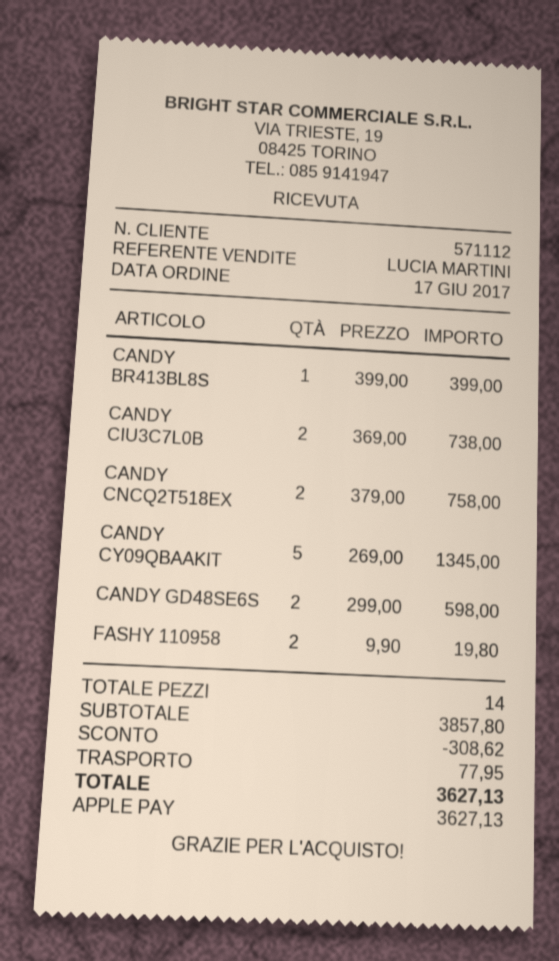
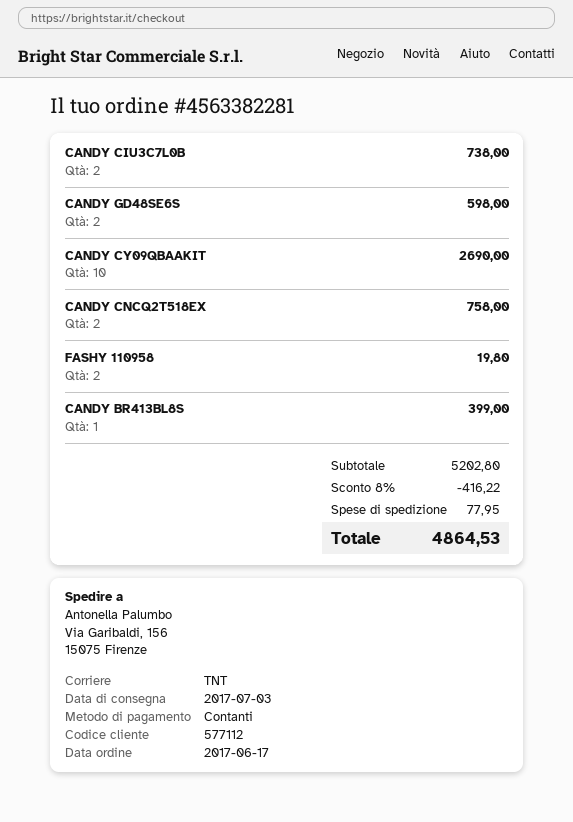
customer number: 571112 -> 577112
payment method: Apple Pay -> cash
CANDY CY09QBAAKIT: 5 for 1345.00 -> 10 for 2690.00
subtotal: 3857.80 -> 5202.80
discount: 308.62 -> 416.22
total: 3627.13 -> 4864.53

